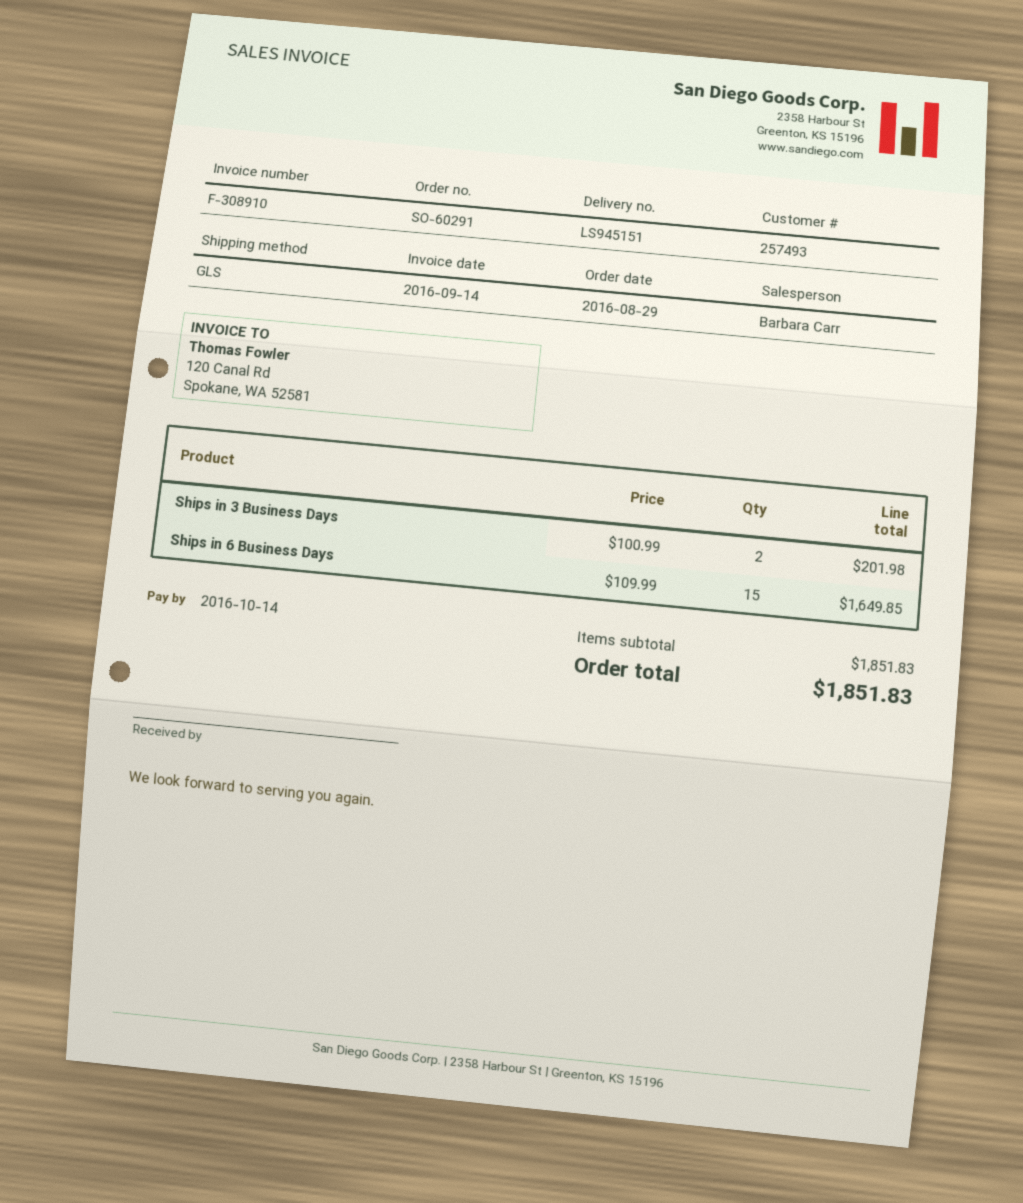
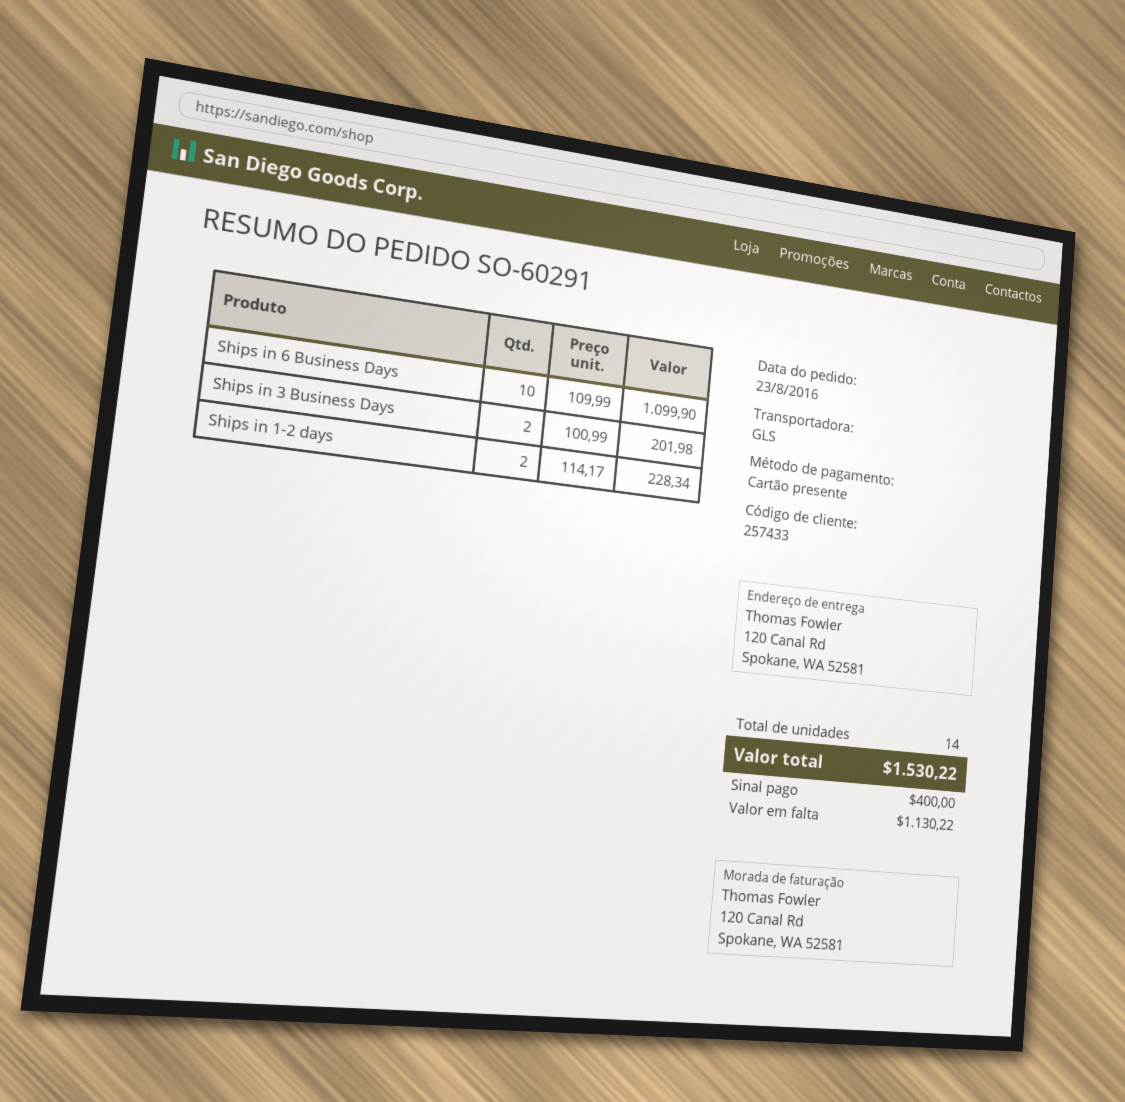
order date: 2016-08-29 -> 2016-08-23
customer number: 257493 -> 257433
Ships in 6 Business Days: 15 x 109.99 = 1649.85 -> 10 x 109.99 = 1099.90
Ships in 1-2 days: none -> 2 x 114.17 = 228.34
total: 1851.83 -> 1530.22

